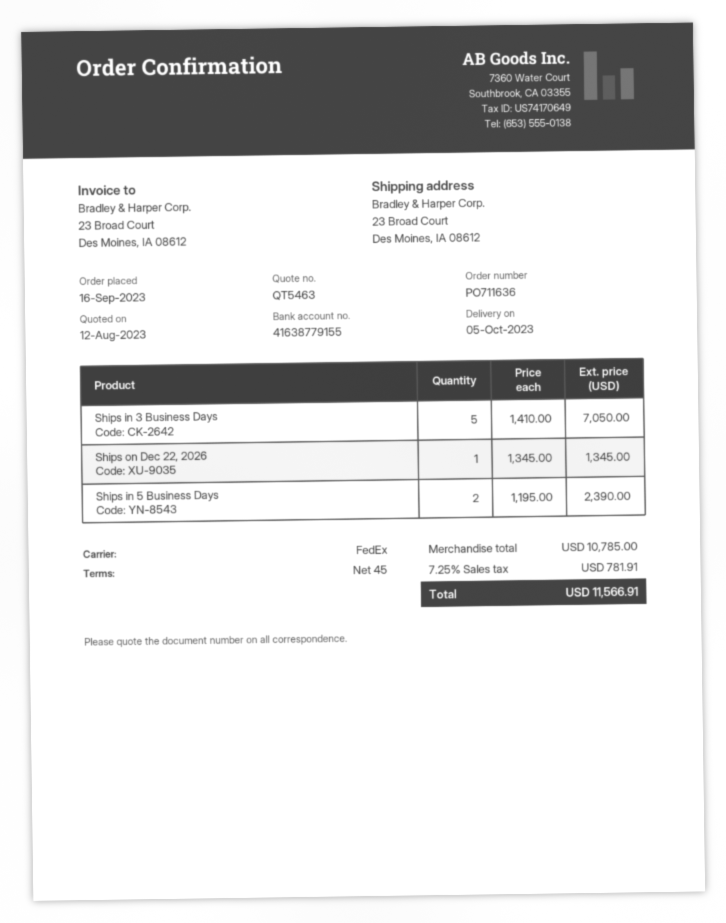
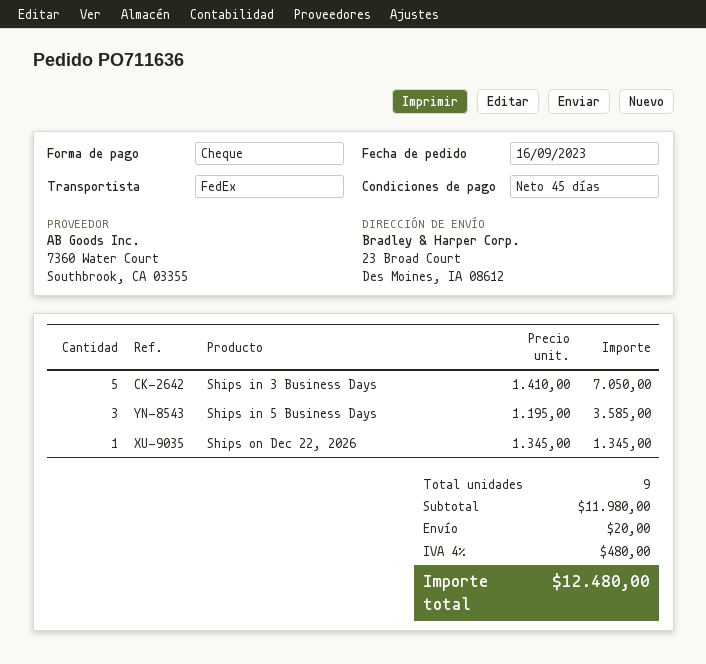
Ships in 5 Business Days: 2 x 1195.00 = 2390.00 -> 3 x 1195.00 = 3585.00
subtotal: 10785.00 -> 11980.00
shipping: none -> 20.00
tax: 7.25% = 781.91 -> 4% = 480.00
total: 11566.91 -> 12480.00

